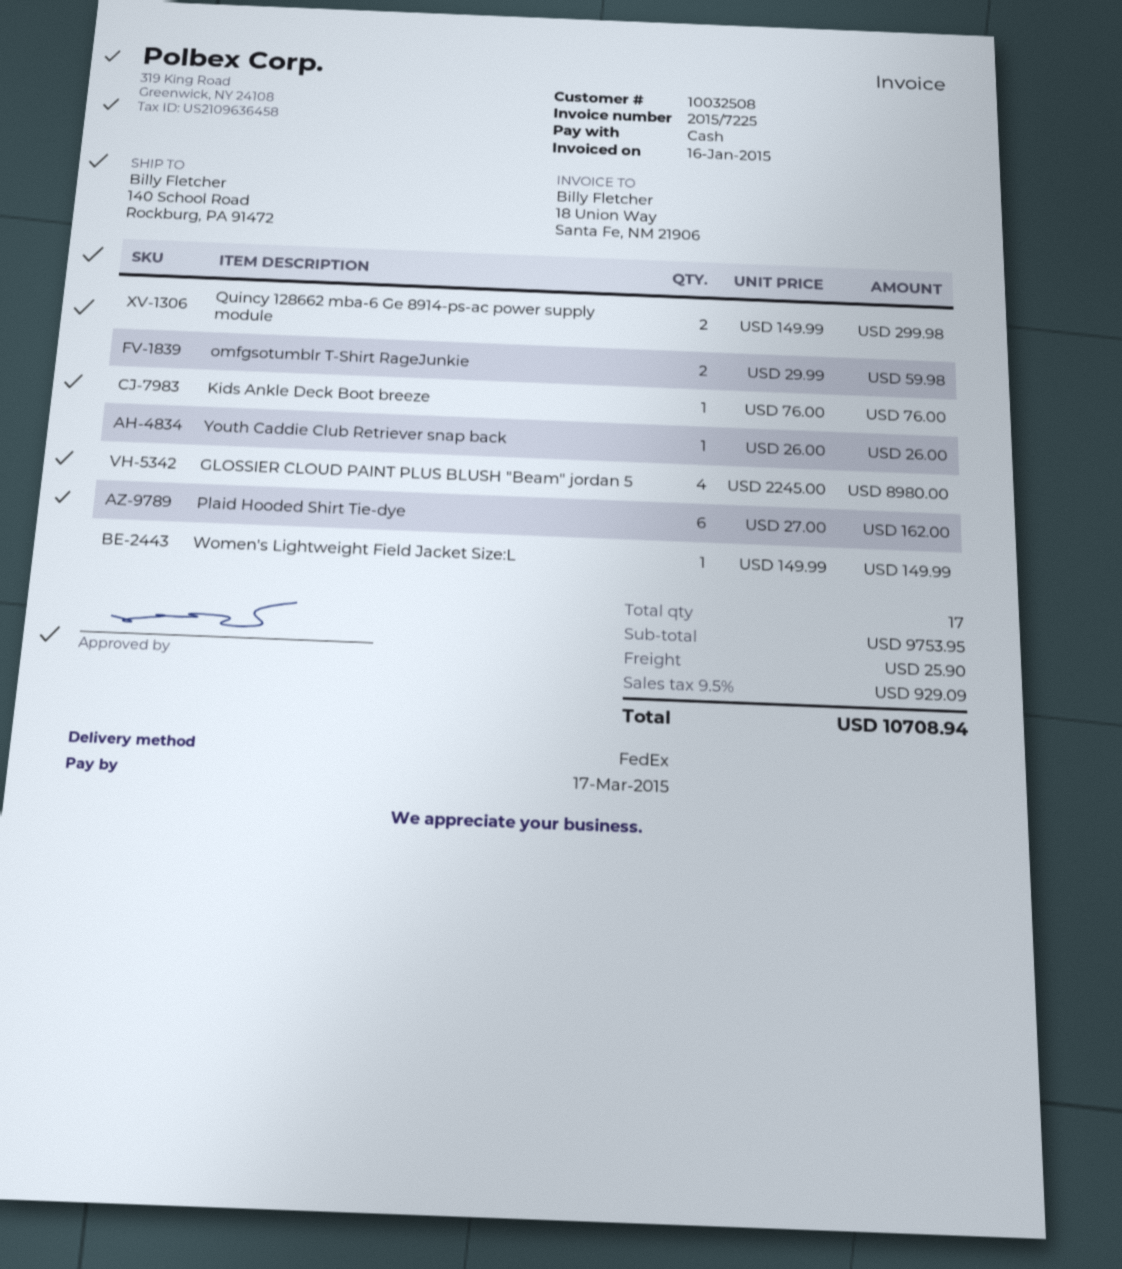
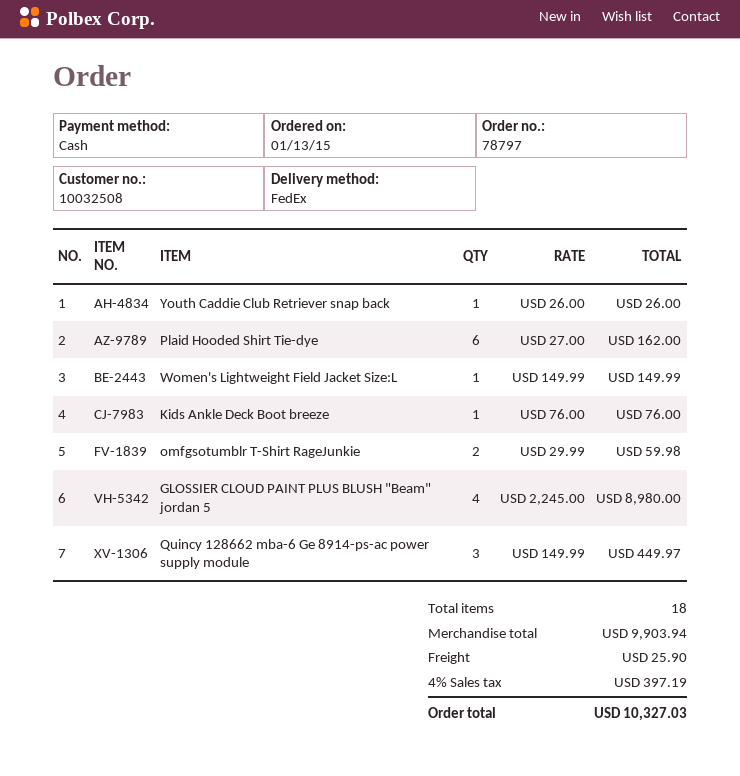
Quincy 128662 mba-6 Ge 8914-ps-ac power supply module: 2 x 149.99 = 299.98 -> 3 x 149.99 = 449.97
total quantity: 17 -> 18
subtotal: 9753.95 -> 9903.94
tax: 9.5% = 929.09 -> 4% = 397.19
total: 10708.94 -> 10327.03

